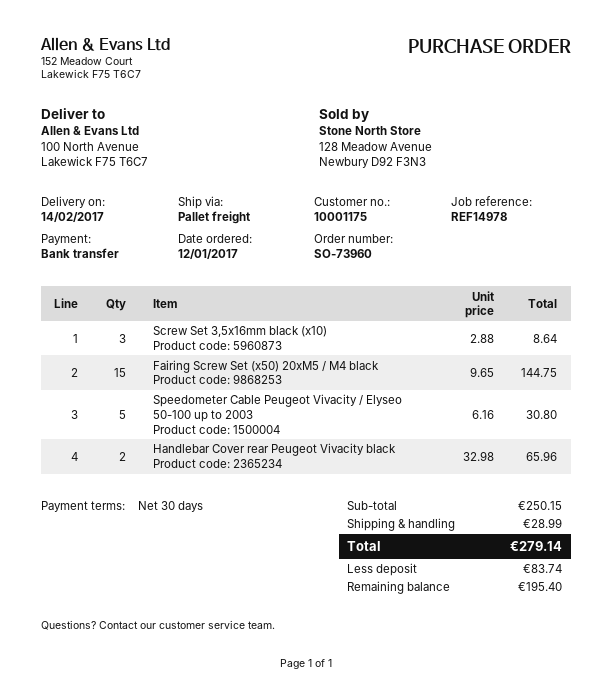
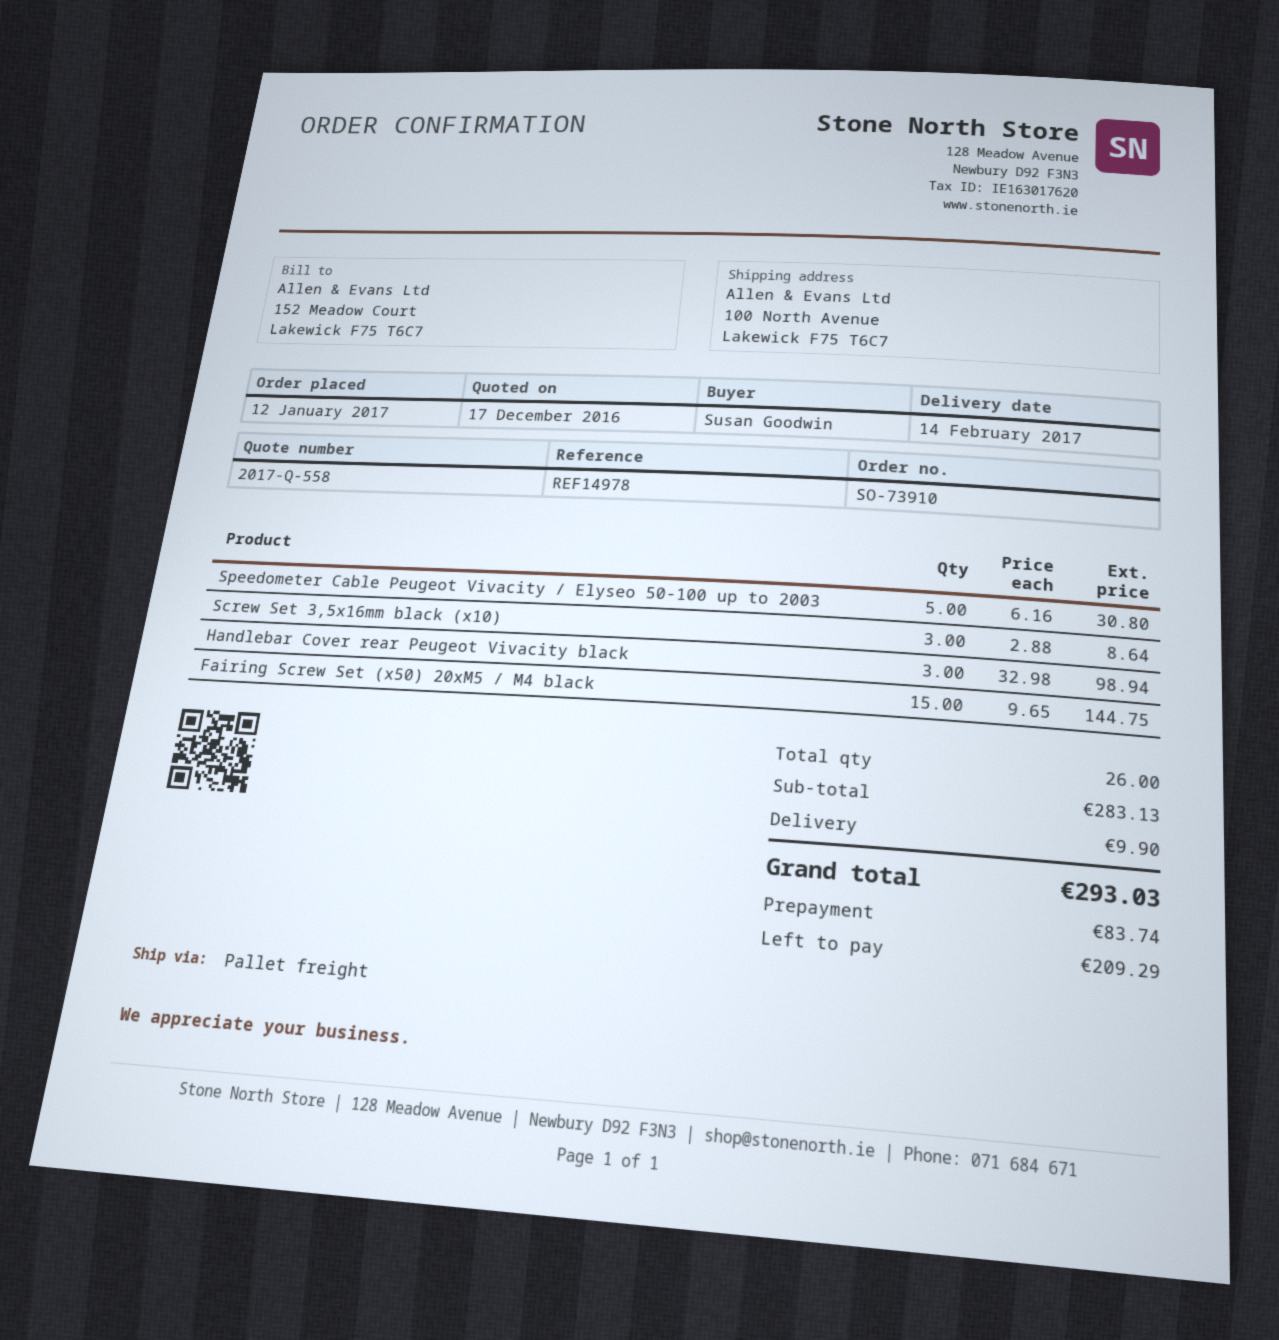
order number: SO-73960 -> SO-73910
Handlebar Cover rear Peugeot Vivacity black: 2 x 32.98 = 65.96 -> 3 x 32.98 = 98.94
subtotal: 250.15 -> 283.13
shipping: 28.99 -> 9.90
total: 279.14 -> 293.03
balance: 195.40 -> 209.29

